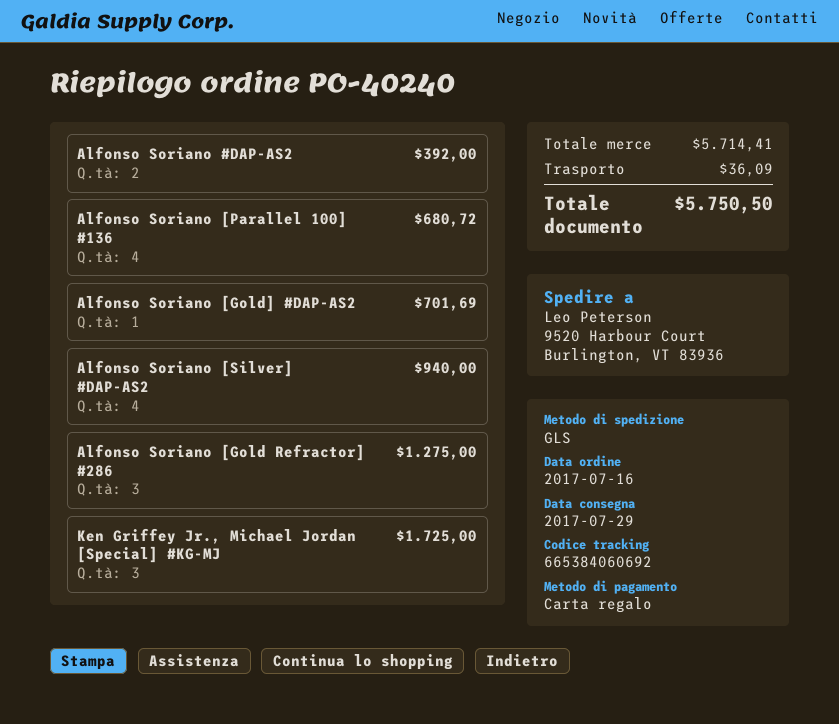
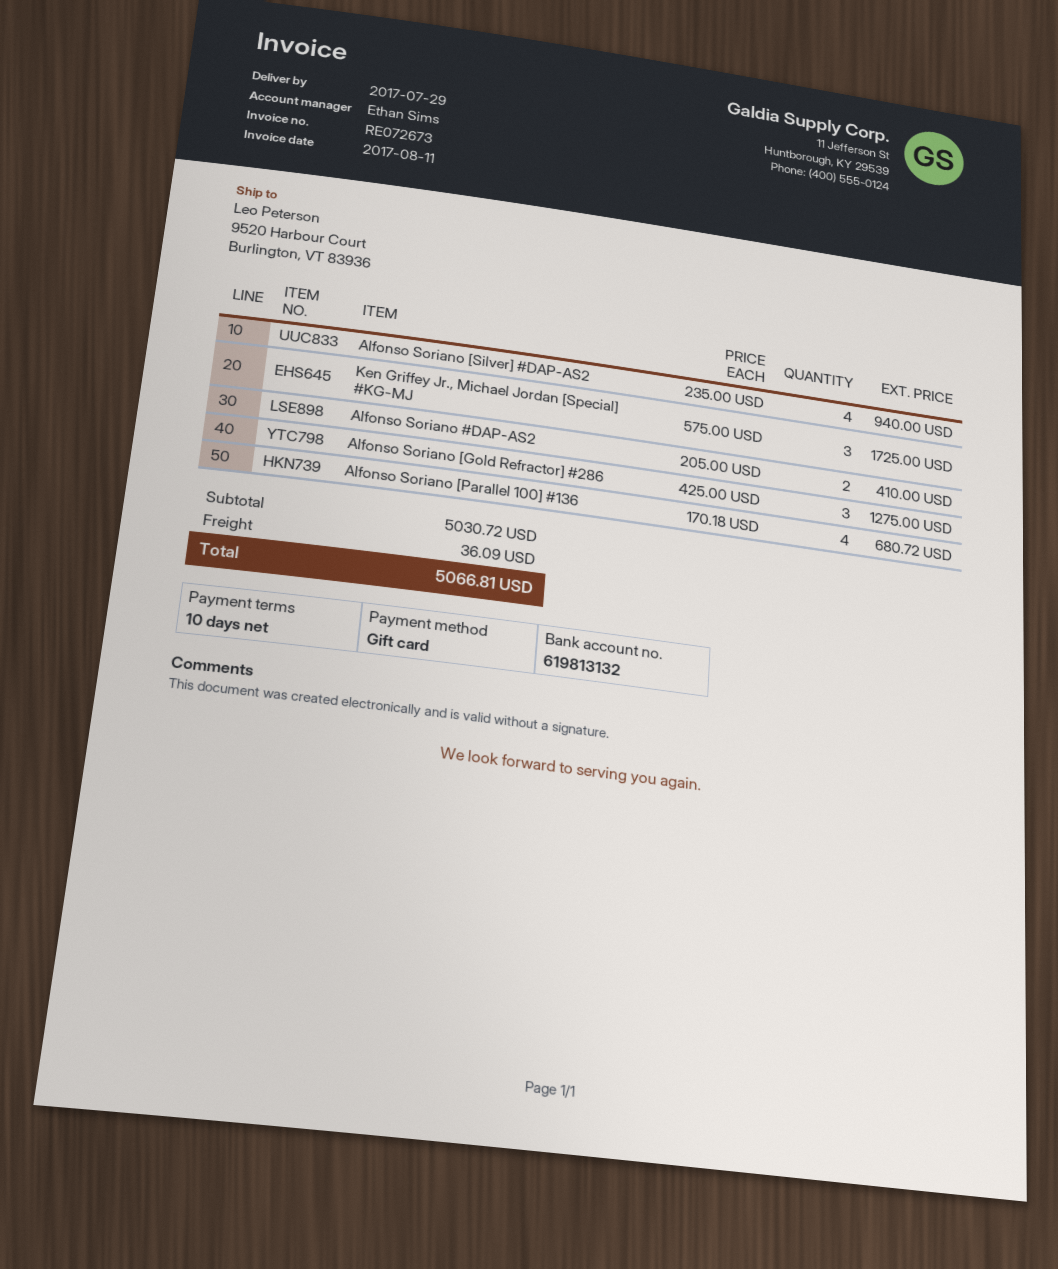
Alfonso Soriano #DAP-AS2: 2 for 392.00 -> 2 for 410.00
Alfonso Soriano [Gold] #DAP-AS2: 1 for 701.69 -> none
subtotal: 5714.41 -> 5030.72
total: 5750.50 -> 5066.81

